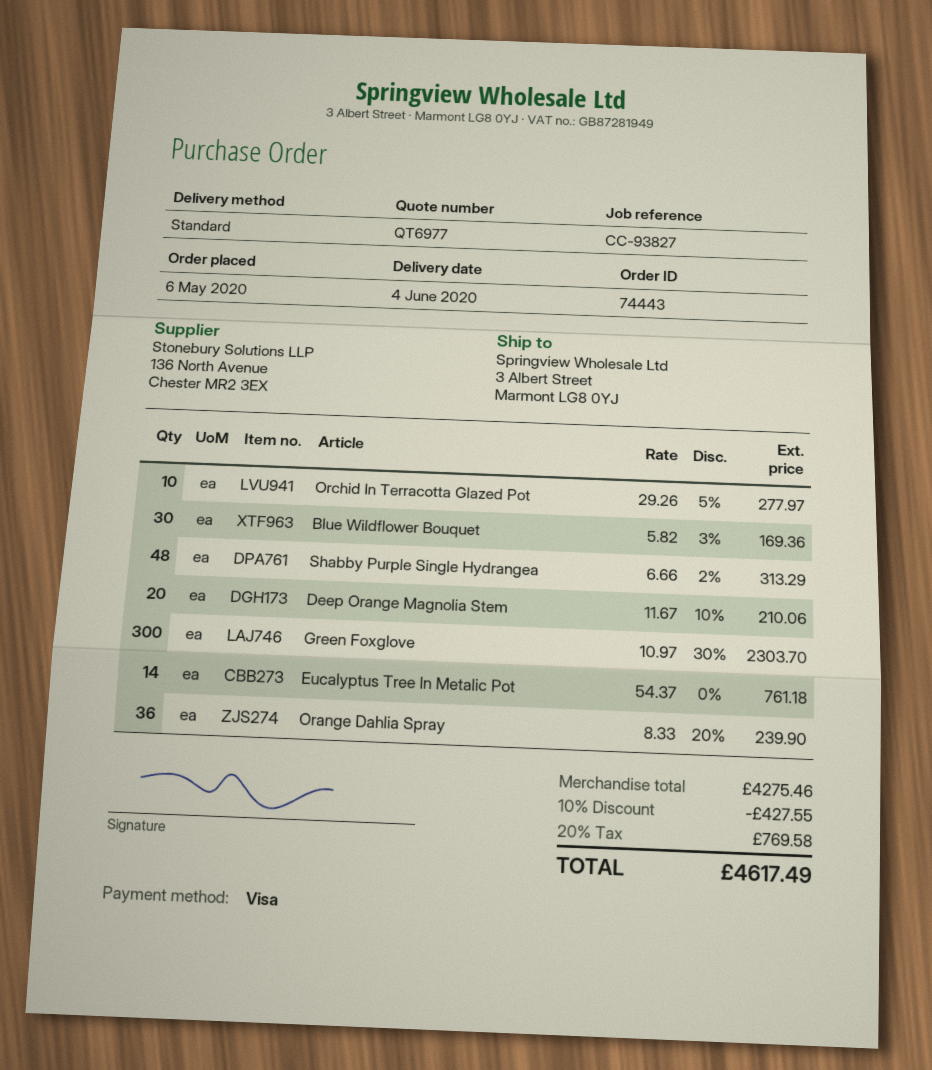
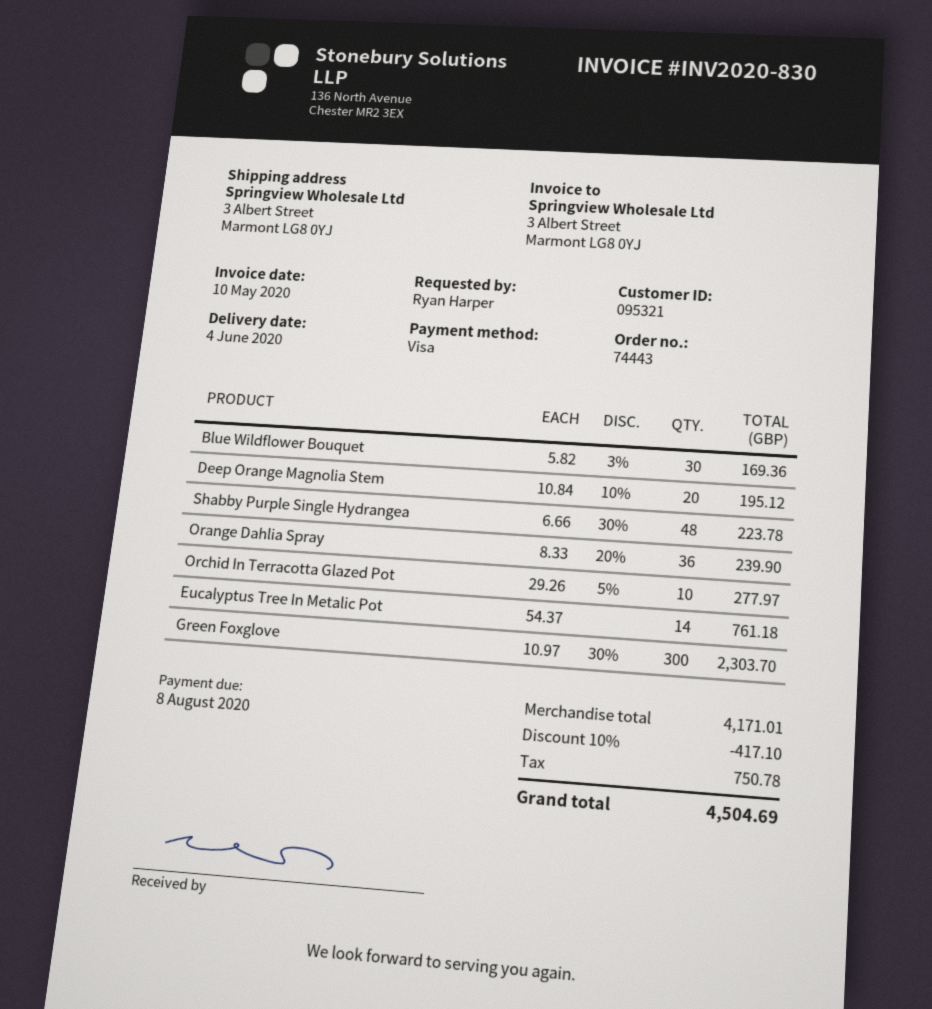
Shabby Purple Single Hydrangea: 48 x 6.66 - 2% = 313.29 -> 48 x 6.66 - 30% = 223.78
Deep Orange Magnolia Stem: 20 x 11.67 - 10% = 210.06 -> 20 x 10.84 - 10% = 195.12
subtotal: 4275.46 -> 4171.01
discount: 10% = 427.55 -> 10% = 417.10
tax: 769.58 -> 750.78
total: 4617.49 -> 4504.69

